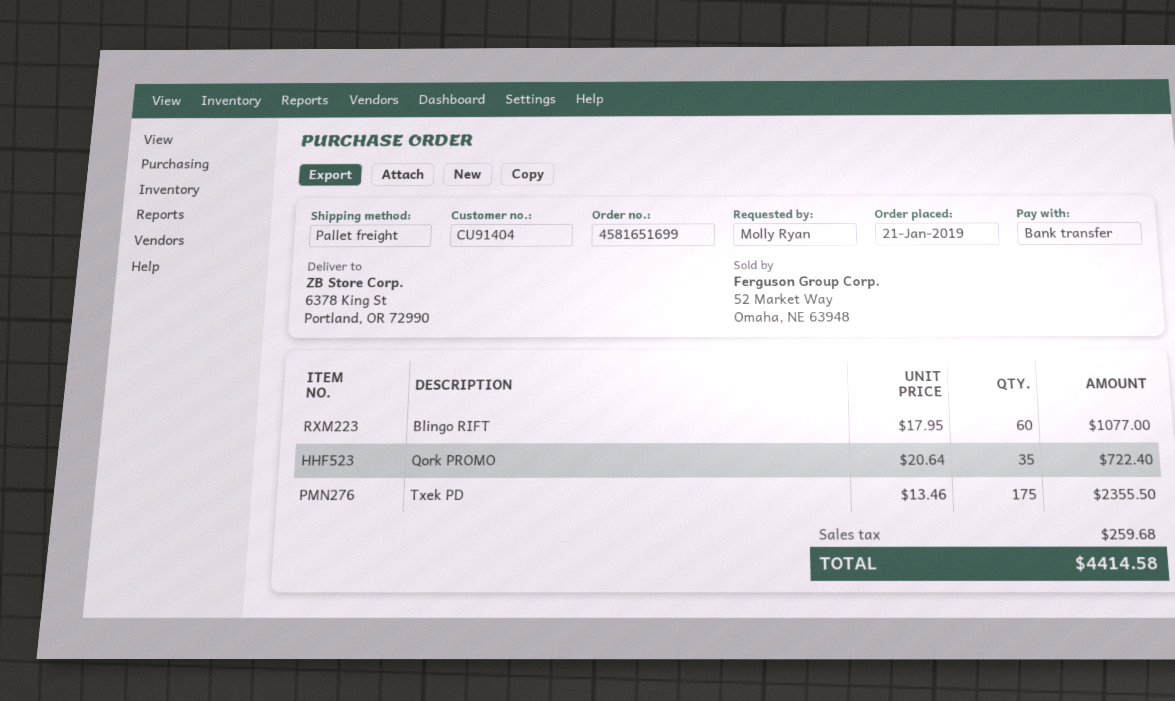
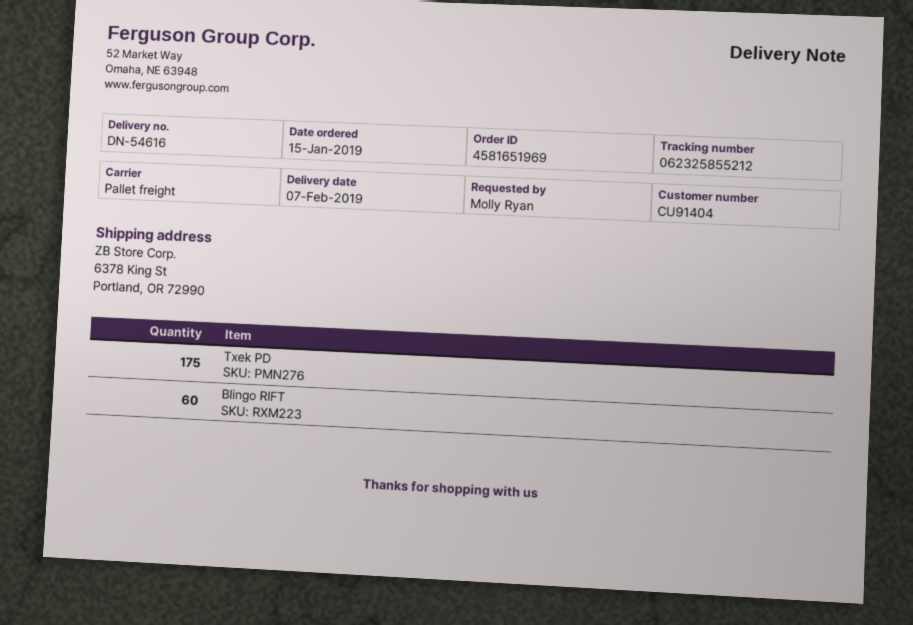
order number: 4581651699 -> 4581651969
order date: 2019-01-21 -> 2019-01-15
Qork PROMO: 35 -> none

